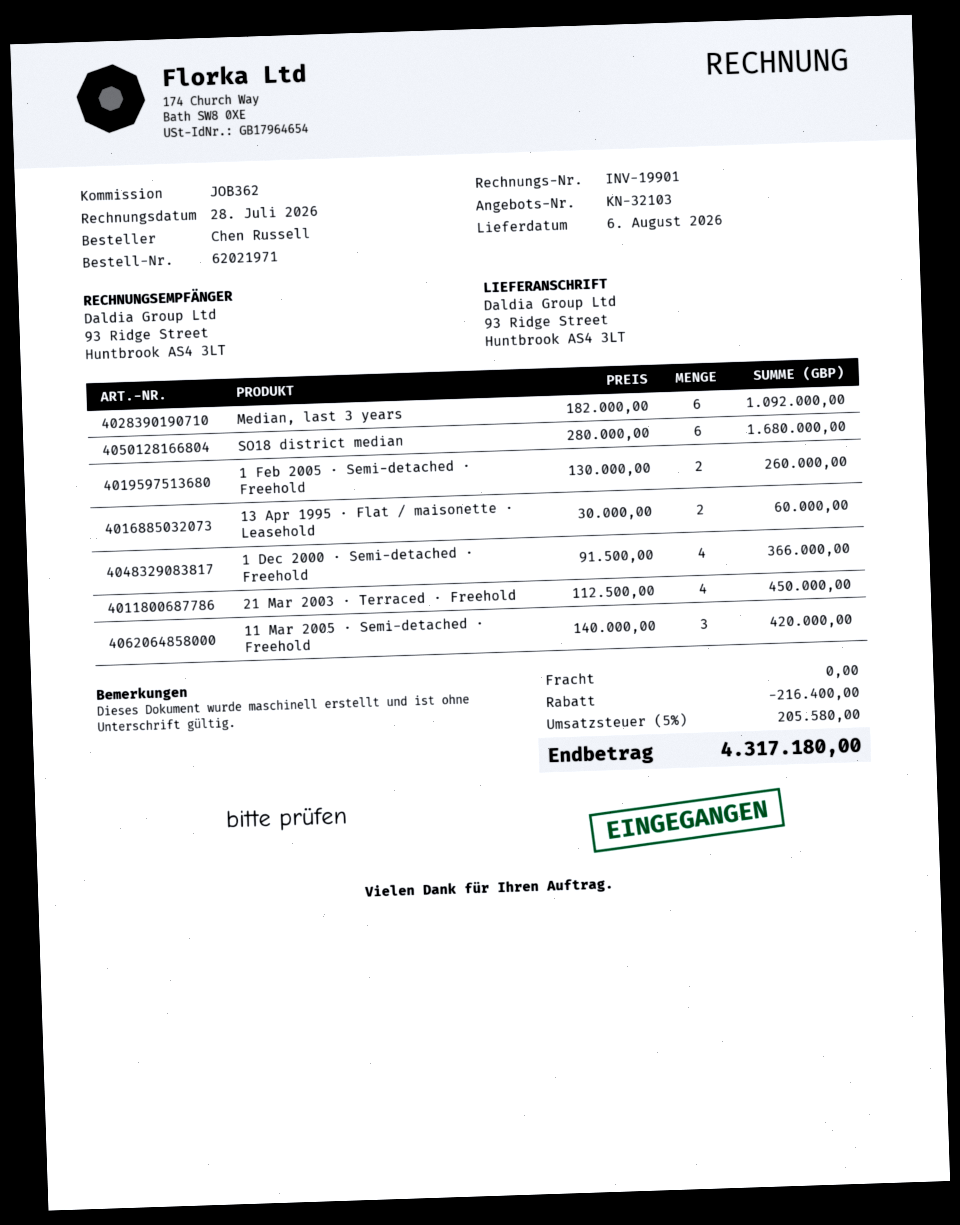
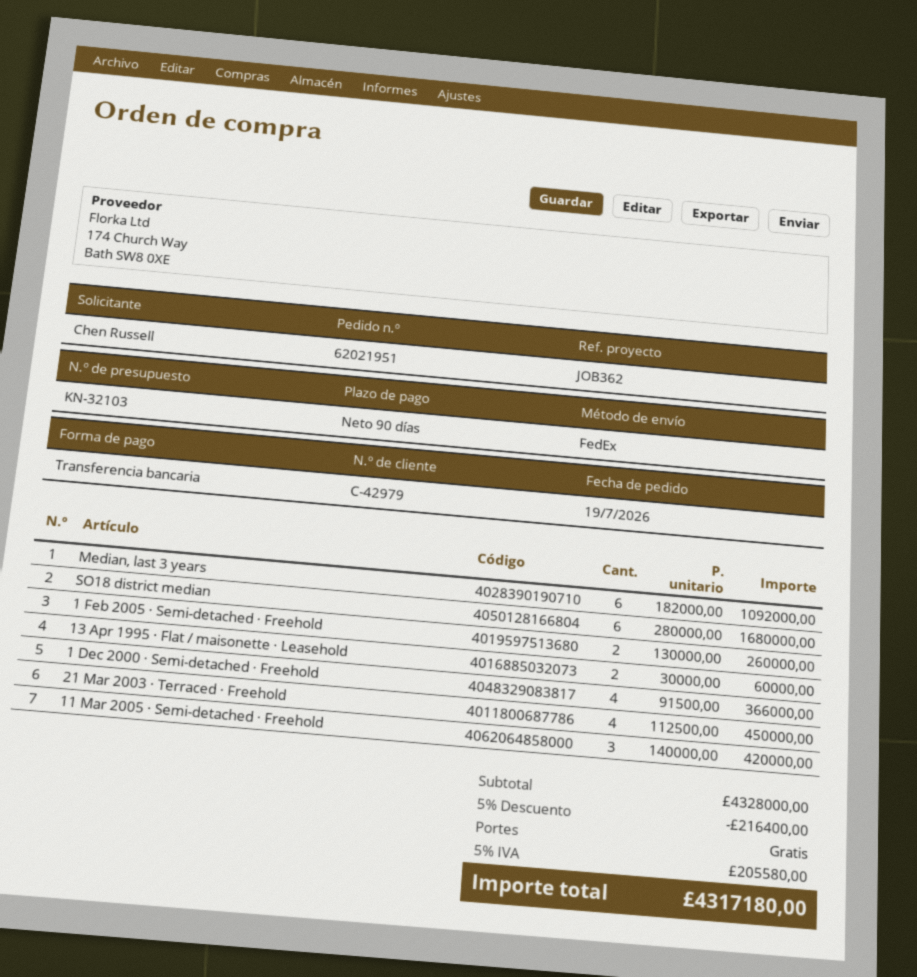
order number: 62021971 -> 62021951

